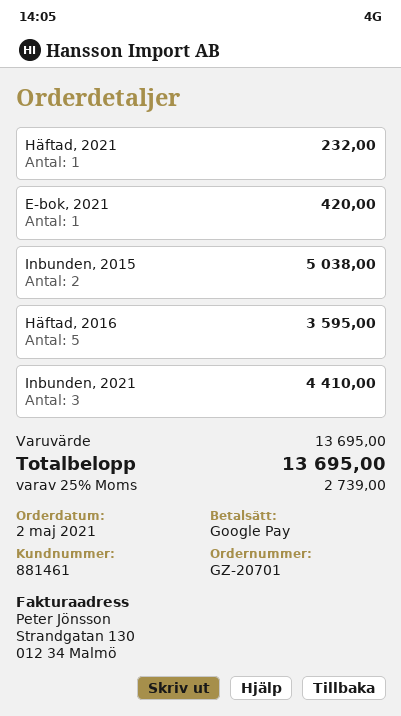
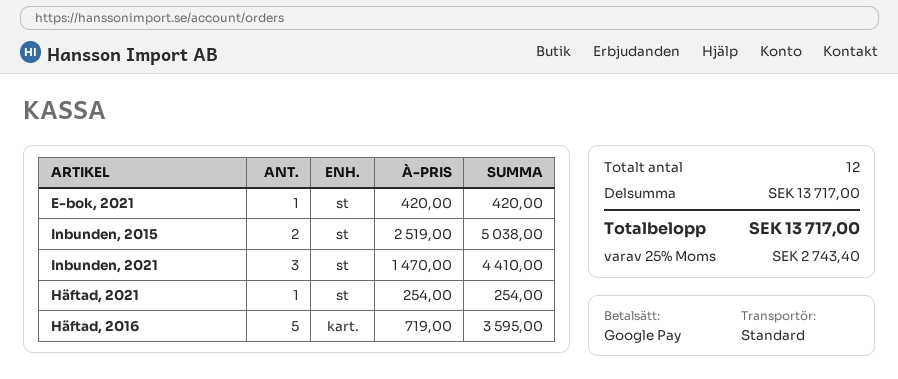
Häftad, 2021: 1 for 232.00 -> 1 for 254.00
subtotal: 13695.00 -> 13717.00
tax: 25% = 2739.00 -> 25% = 2743.40
total: 13695.00 -> 13717.00

